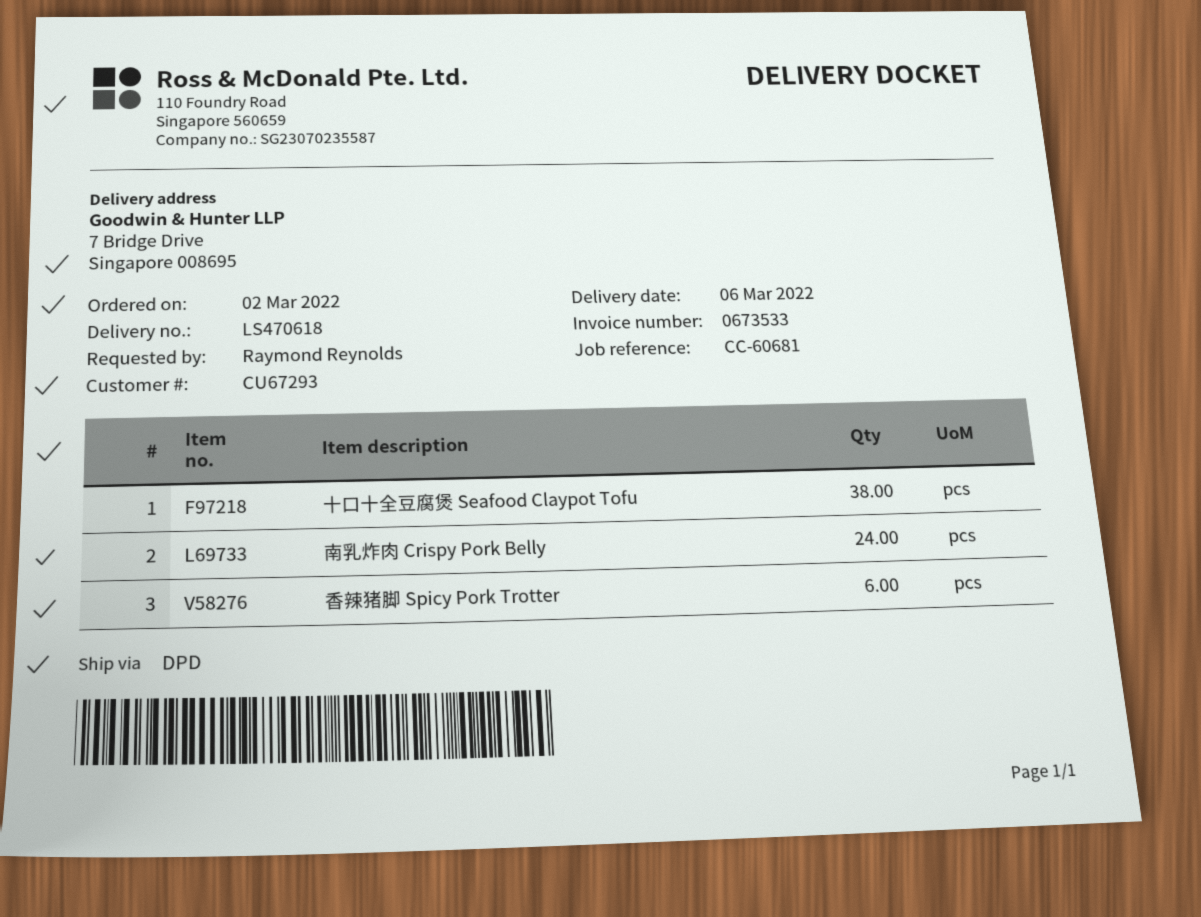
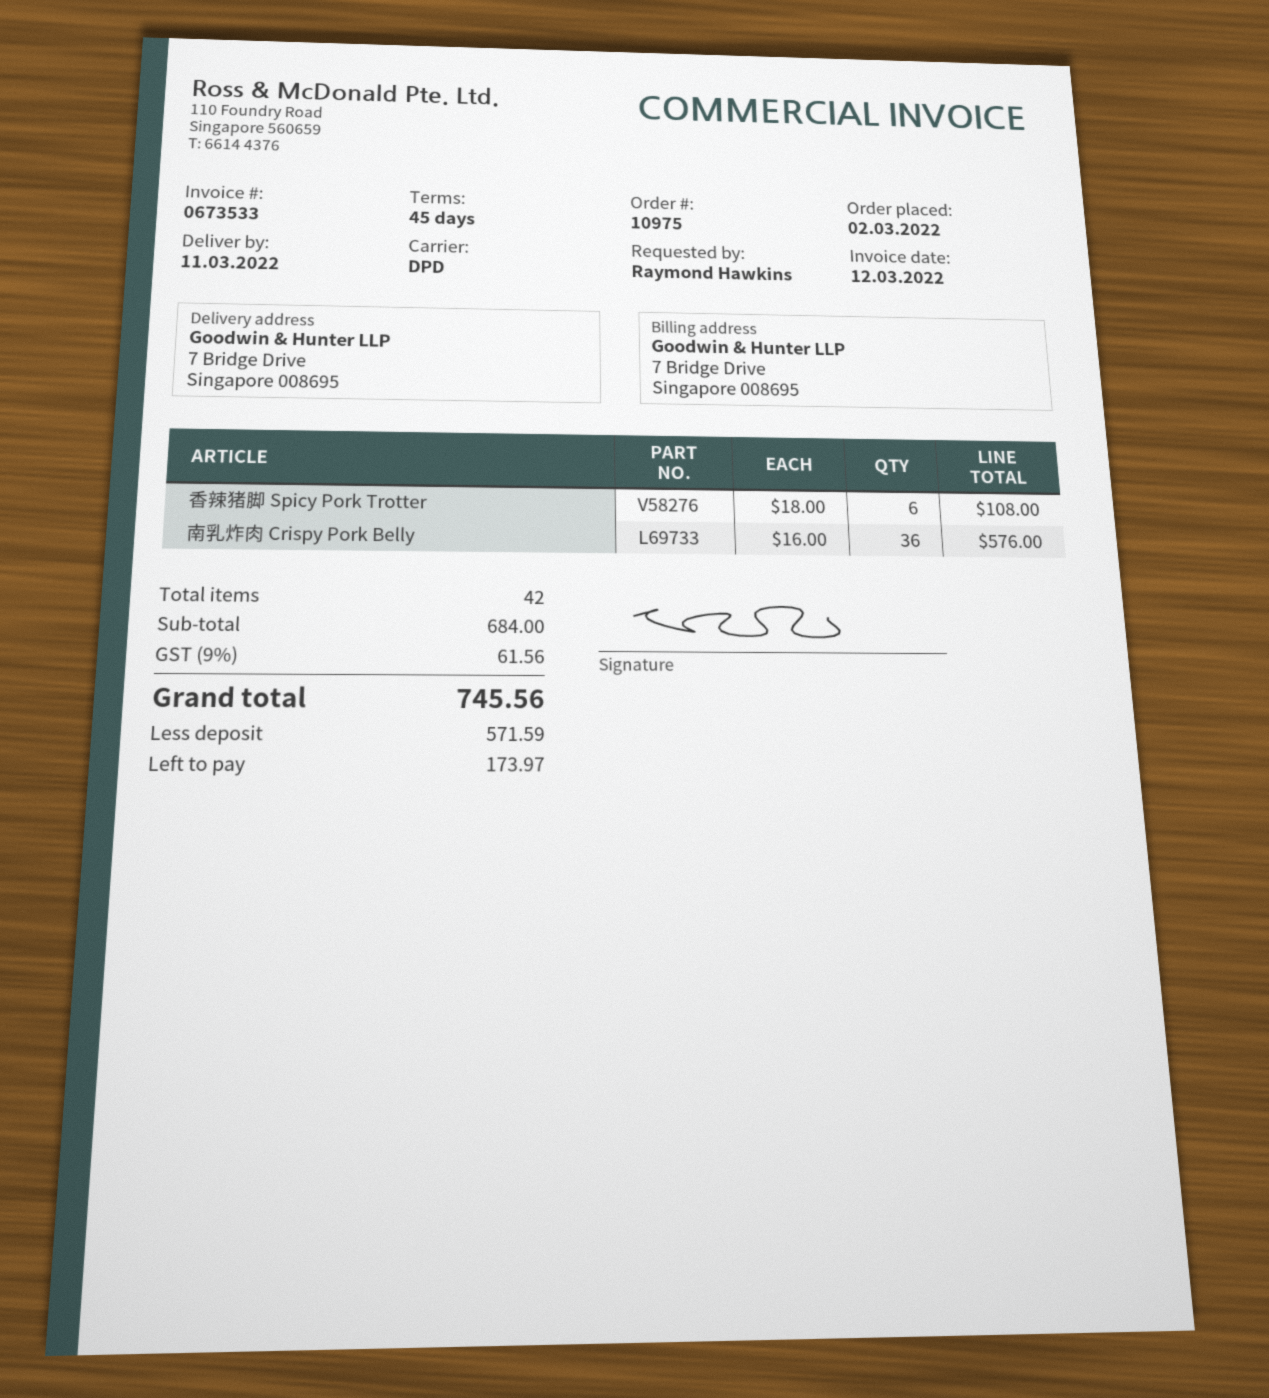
delivery date: 2022-03-06 -> 2022-03-11
ordered by: Raymond Reynolds -> Raymond Hawkins
十口十全豆腐煲 Seafood Claypot Tofu: 38 -> none
南乳炸肉 Crispy Pork Belly: 24 -> 36

